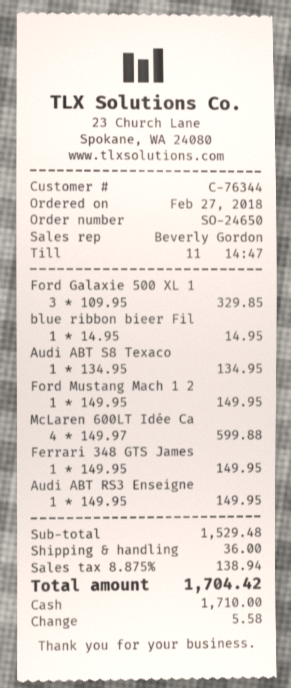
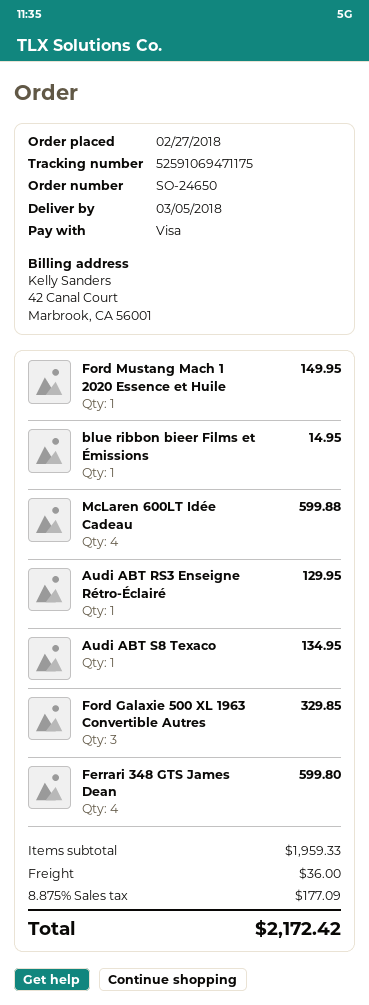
payment method: cash -> Visa
Ferrari 348 GTS James: 1 for 149.95 -> 4 for 599.80
Audi ABT RS3 Enseigne: 1 for 149.95 -> 1 for 129.95
subtotal: 1529.48 -> 1959.33
tax: 8.875% = 138.94 -> 8.875% = 177.09
total: 1704.42 -> 2172.42

